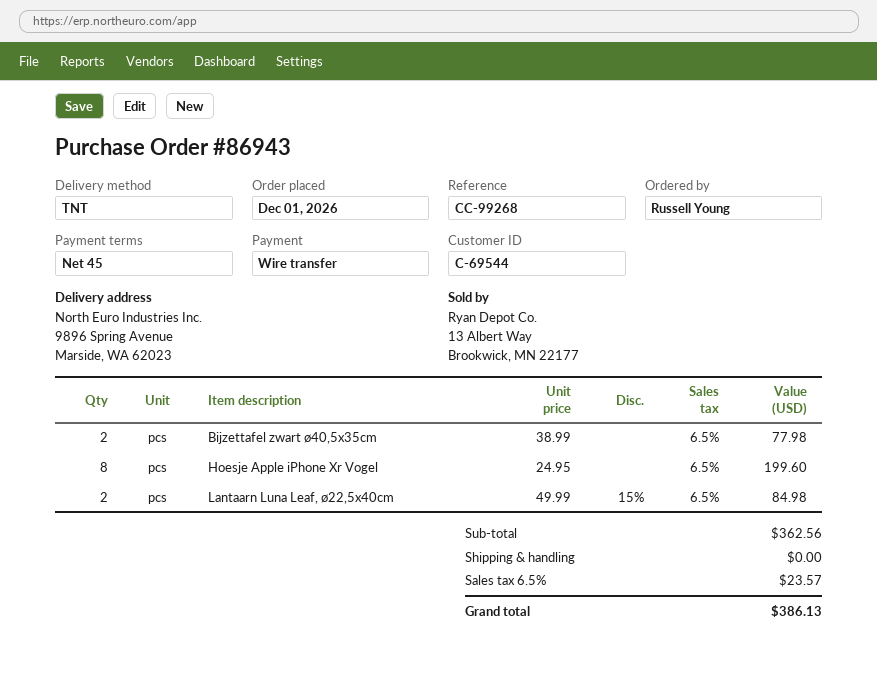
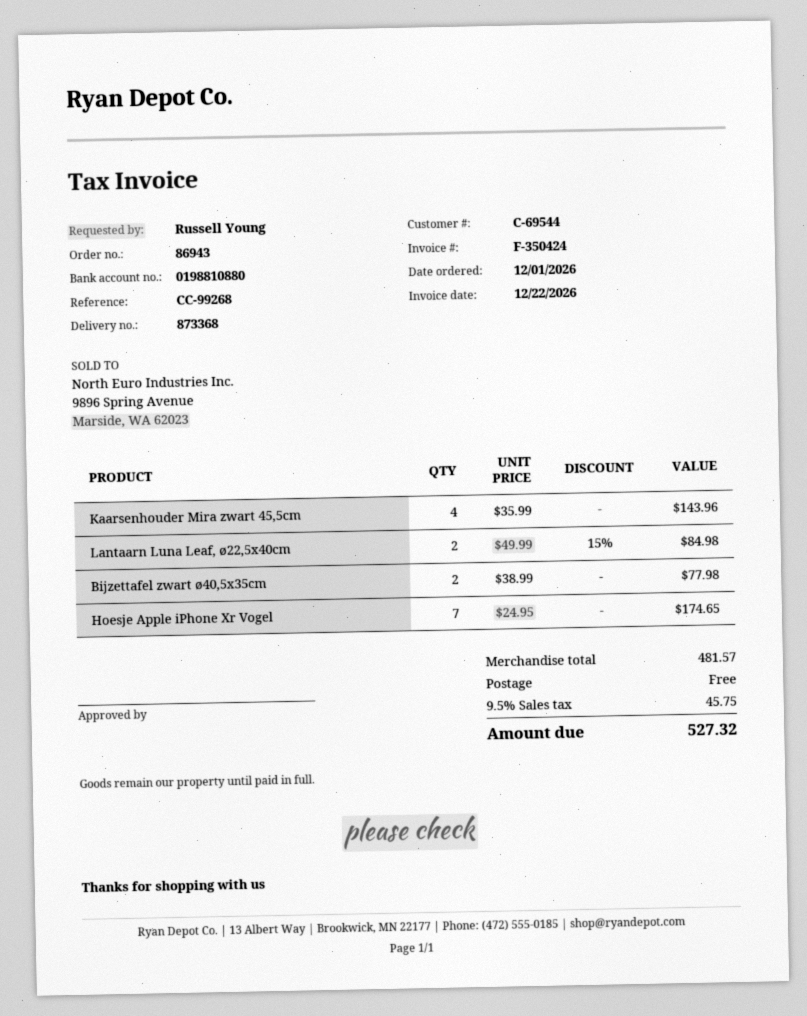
Hoesje Apple iPhone Xr Vogel: 8 x 24.95 = 199.60 -> 7 x 24.95 = 174.65
Kaarsenhouder Mira zwart 45,5cm: none -> 4 x 35.99 = 143.96
subtotal: 362.56 -> 481.57
tax: 6.5% = 23.57 -> 9.5% = 45.75
total: 386.13 -> 527.32

